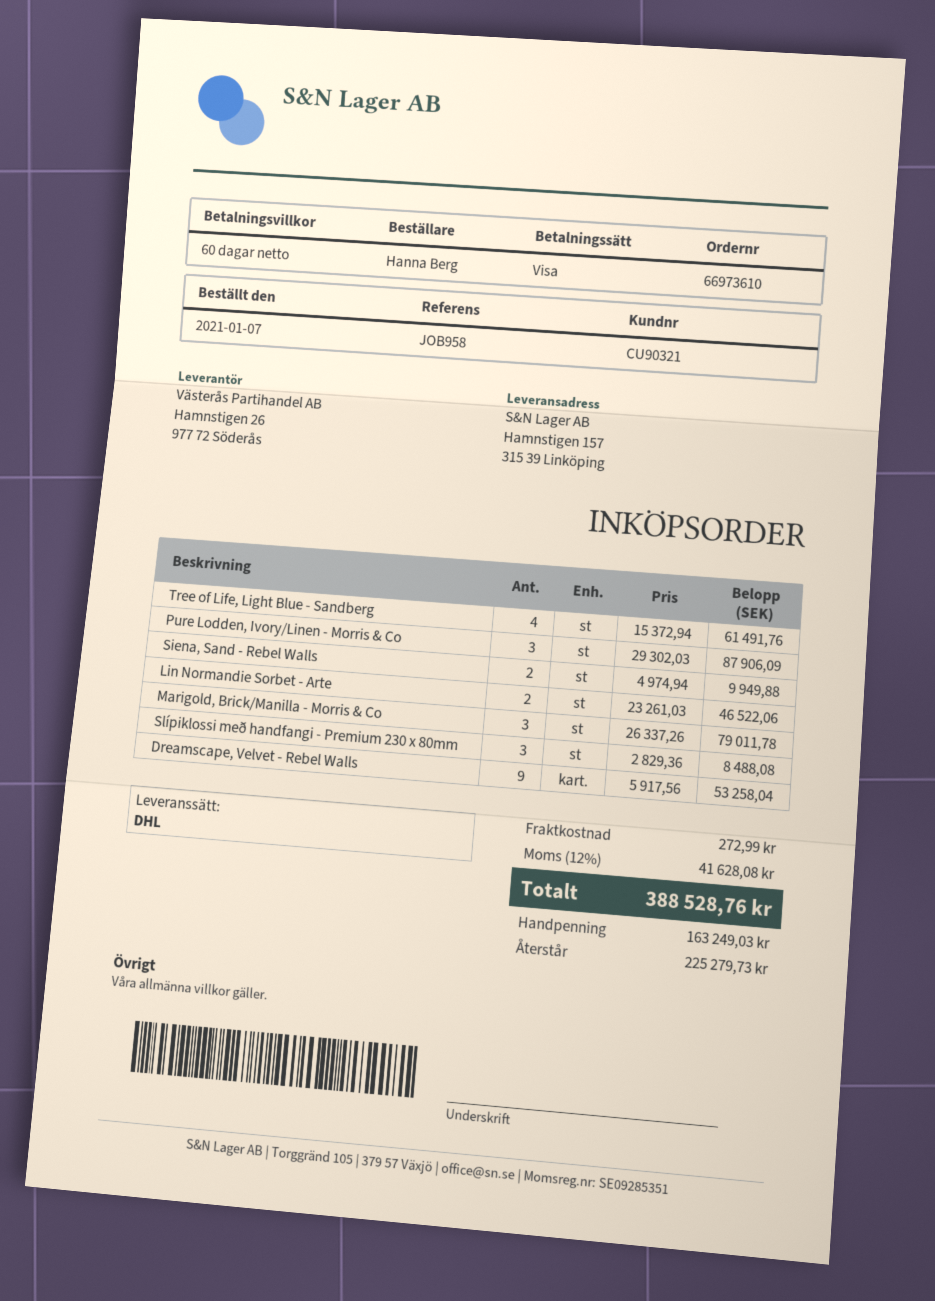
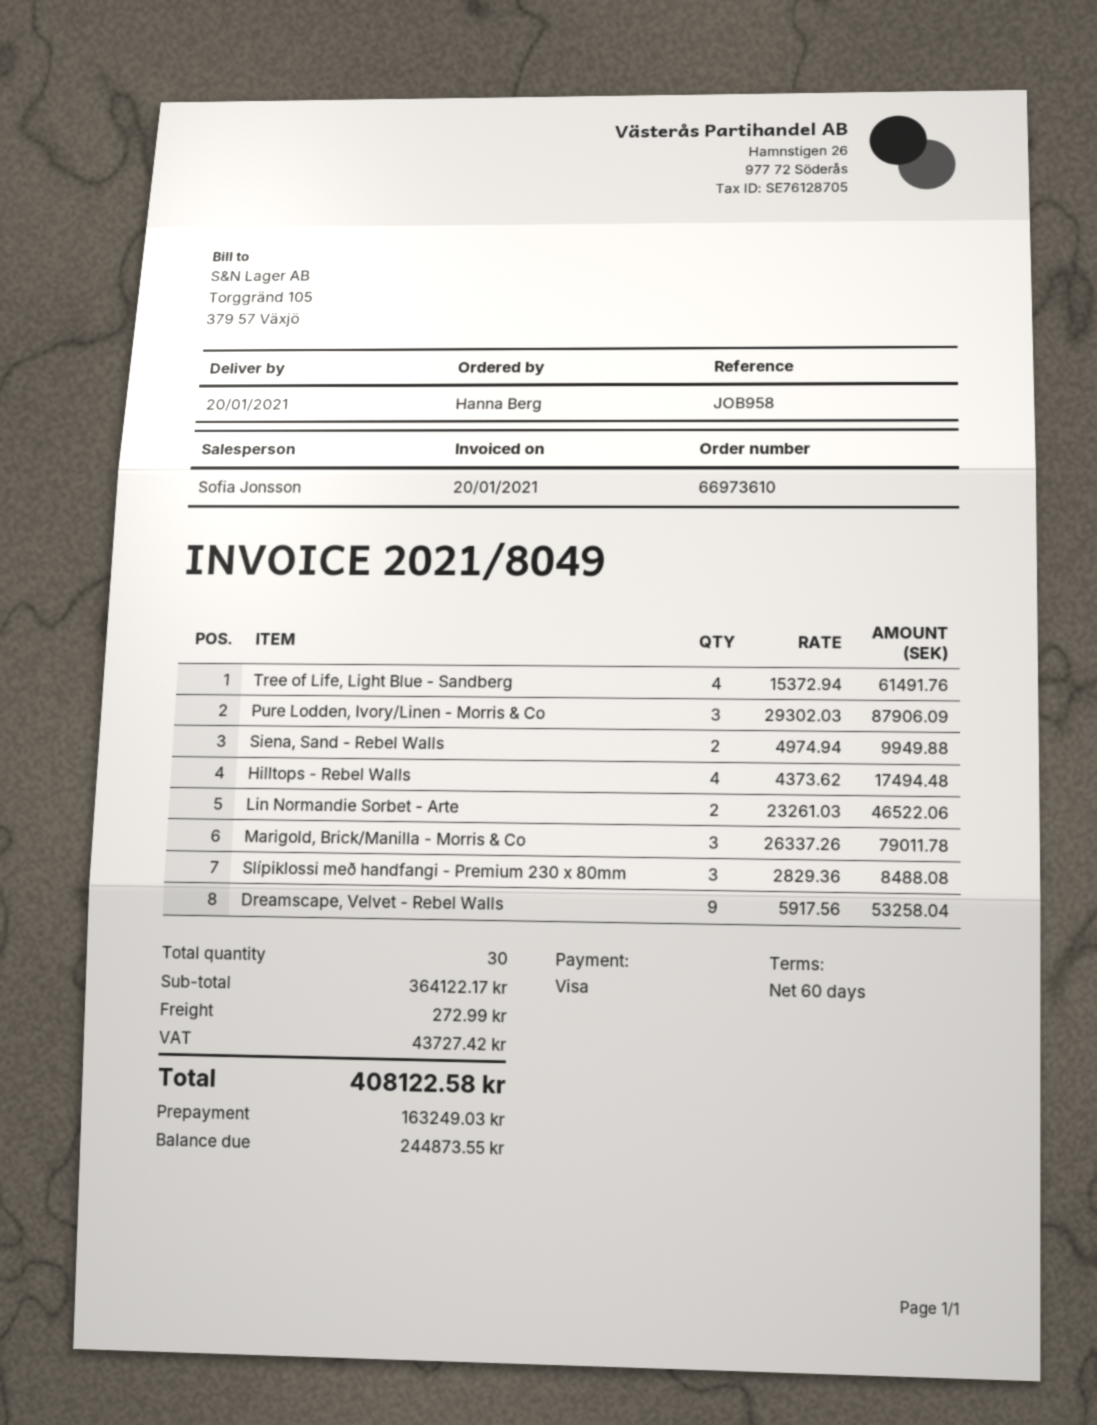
Hilltops - Rebel Walls: none -> 4 x 4373.62 = 17494.48
tax: 41628.08 -> 43727.42
total: 388528.76 -> 408122.58
balance: 225279.73 -> 244873.55

